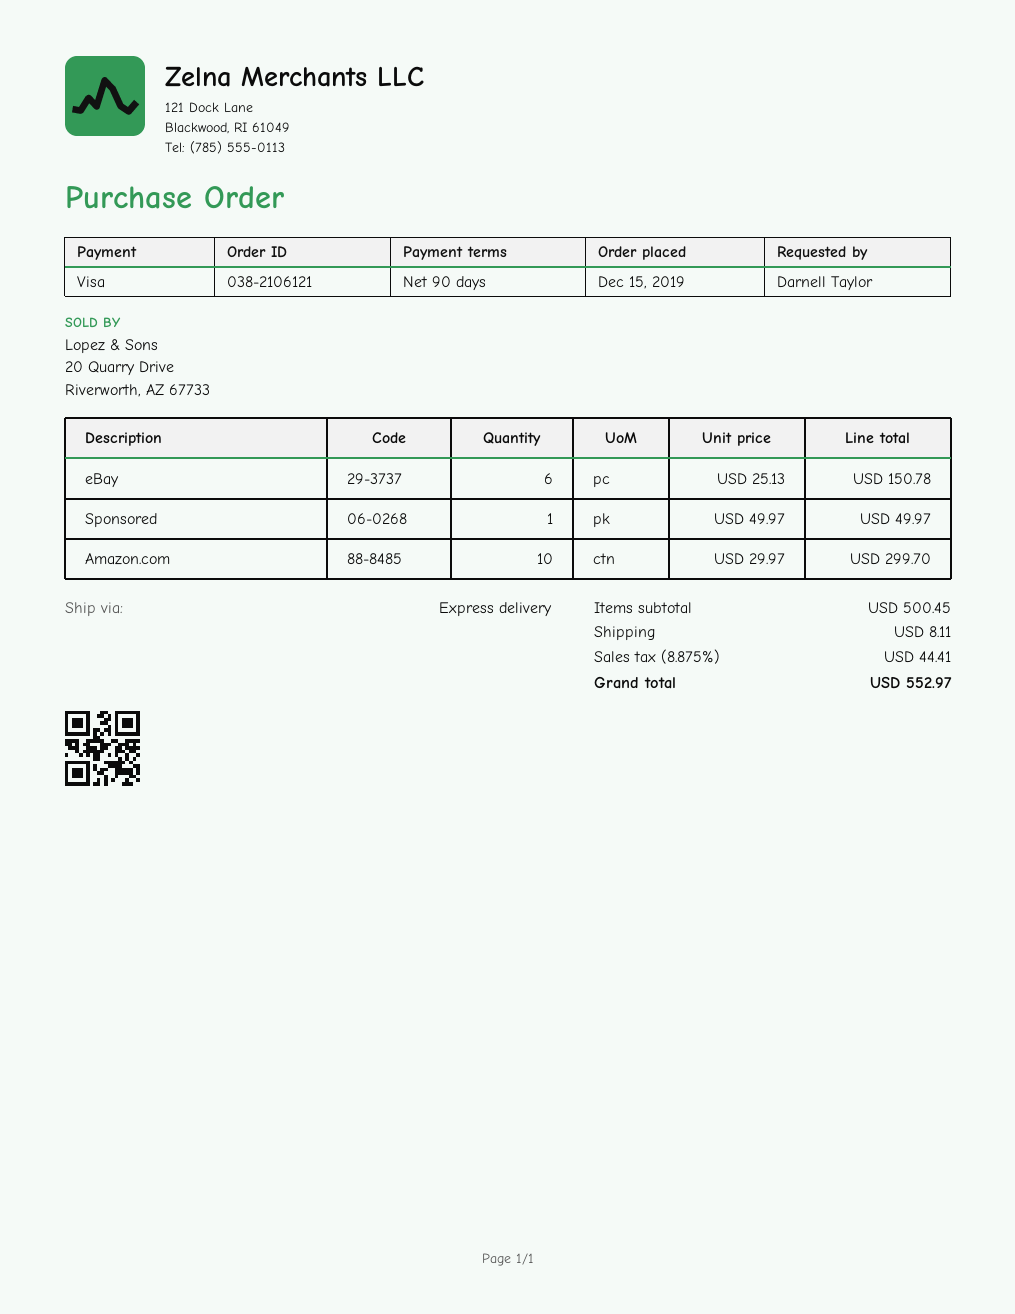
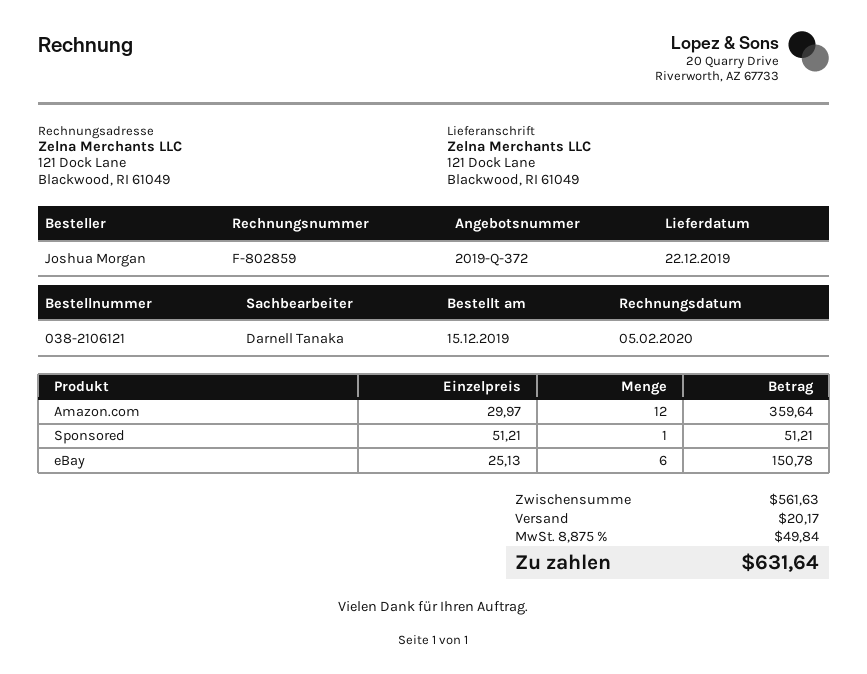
ordered by: Darnell Taylor -> Joshua Morgan
Sponsored: 1 x 49.97 = 49.97 -> 1 x 51.21 = 51.21
Amazon.com: 10 x 29.97 = 299.70 -> 12 x 29.97 = 359.64
subtotal: 500.45 -> 561.63
shipping: 8.11 -> 20.17
tax: 8.875% = 44.41 -> 8.875% = 49.84
total: 552.97 -> 631.64

